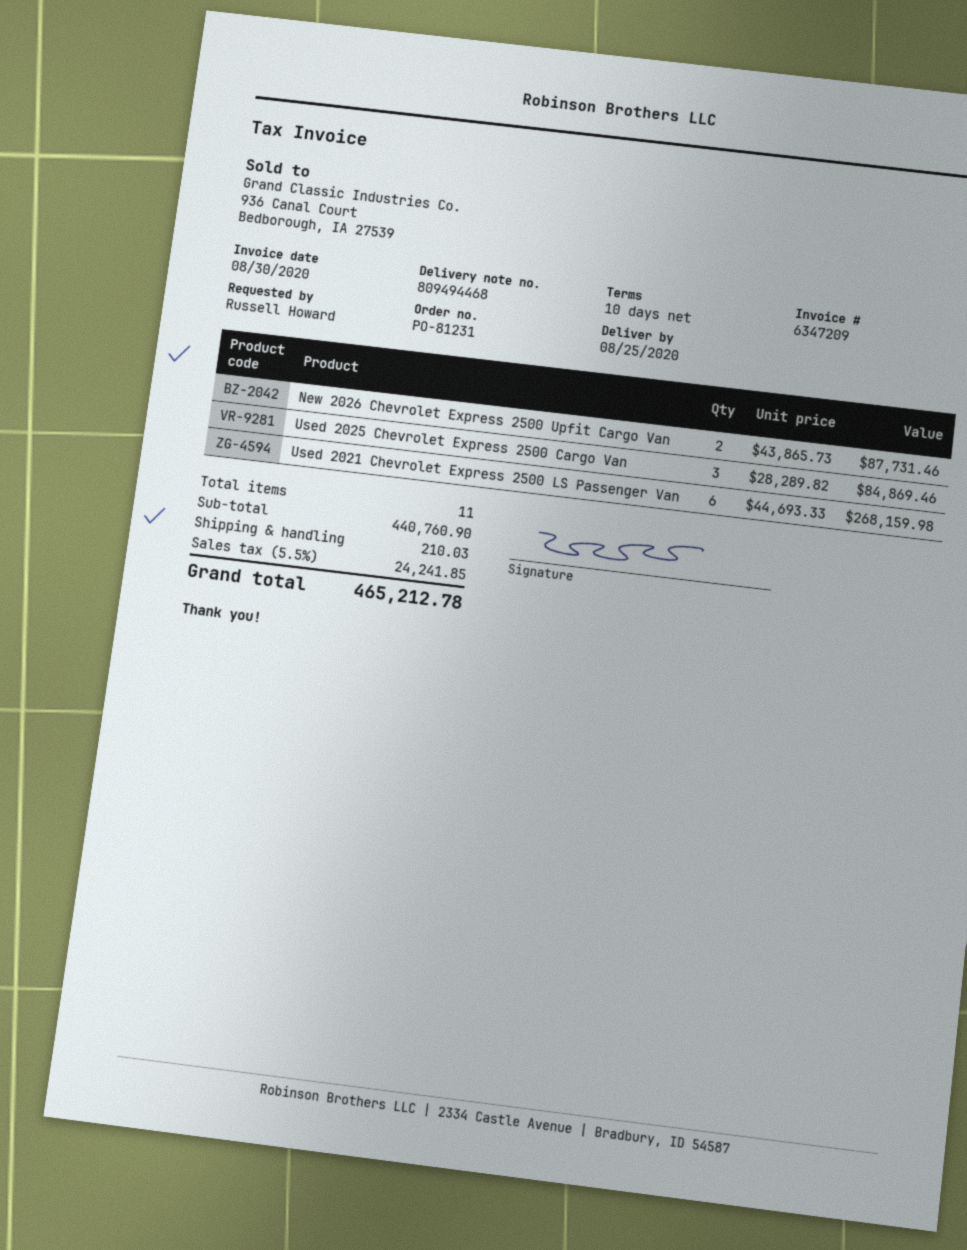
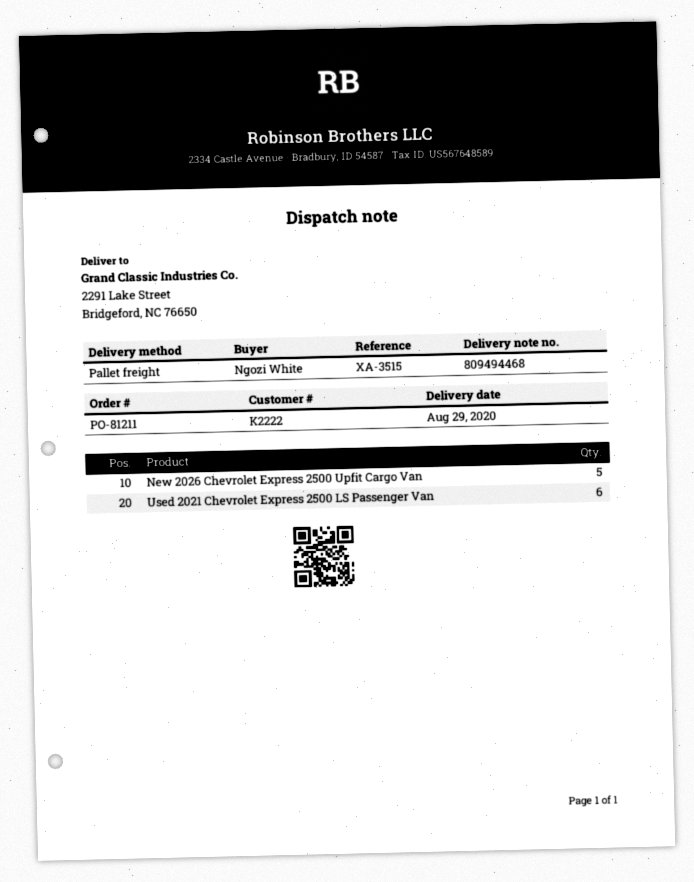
order number: PO-81231 -> PO-81211
delivery date: 2020-08-25 -> 2020-08-29
ordered by: Russell Howard -> Ngozi White
New 2026 Chevrolet Express 2500 Upfit Cargo Van: 2 -> 5
Used 2025 Chevrolet Express 2500 Cargo Van: 3 -> none

